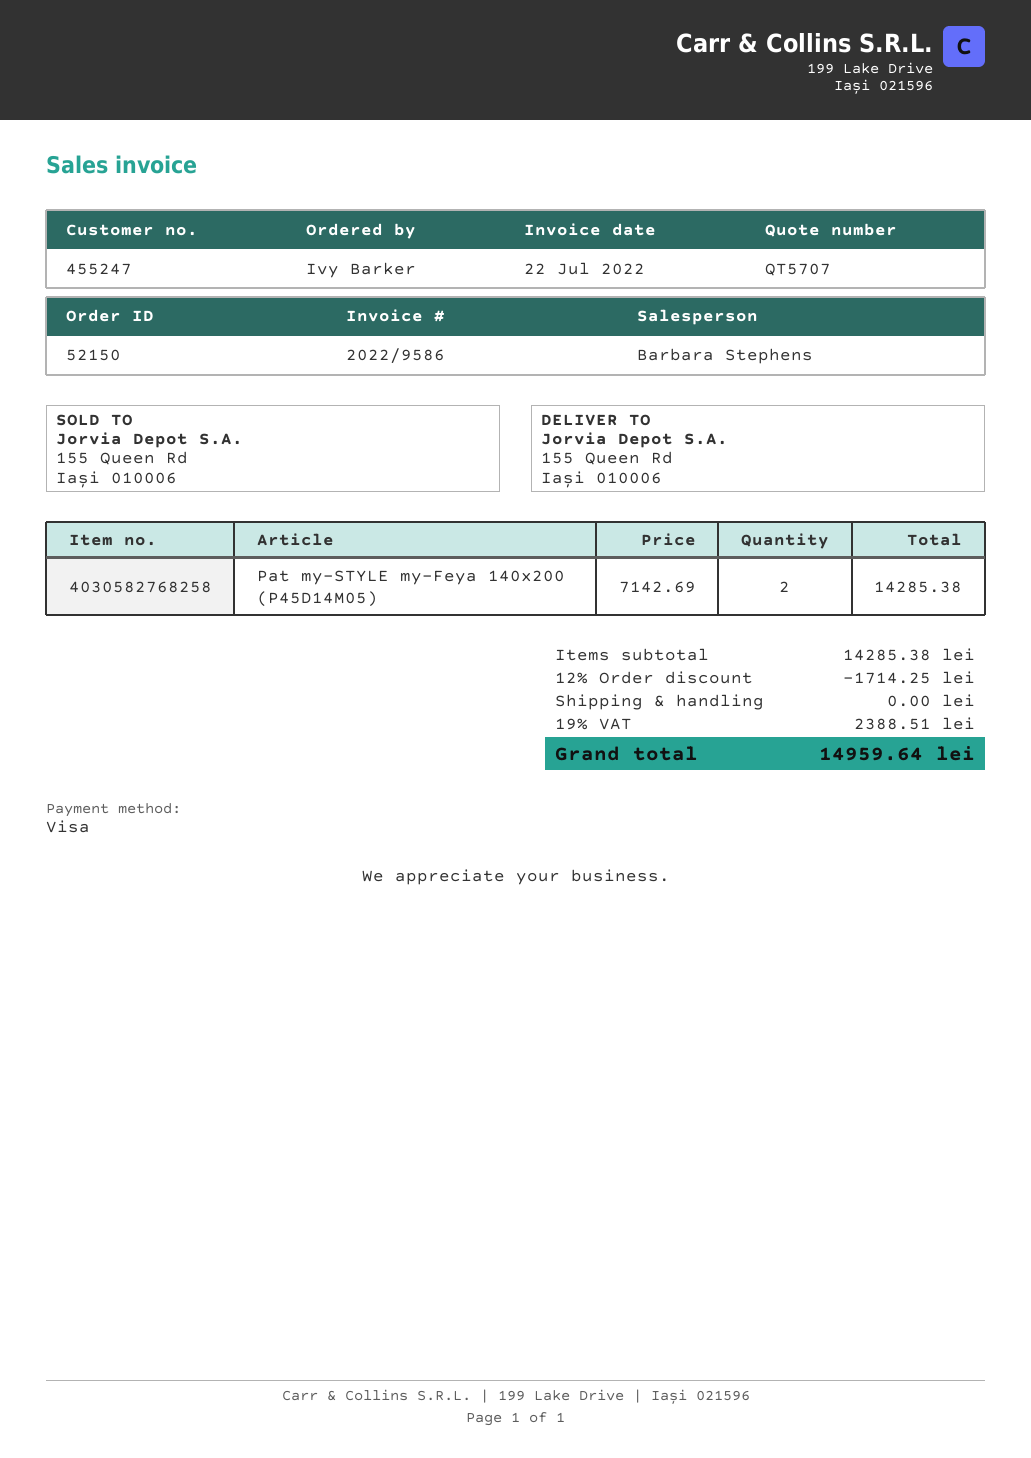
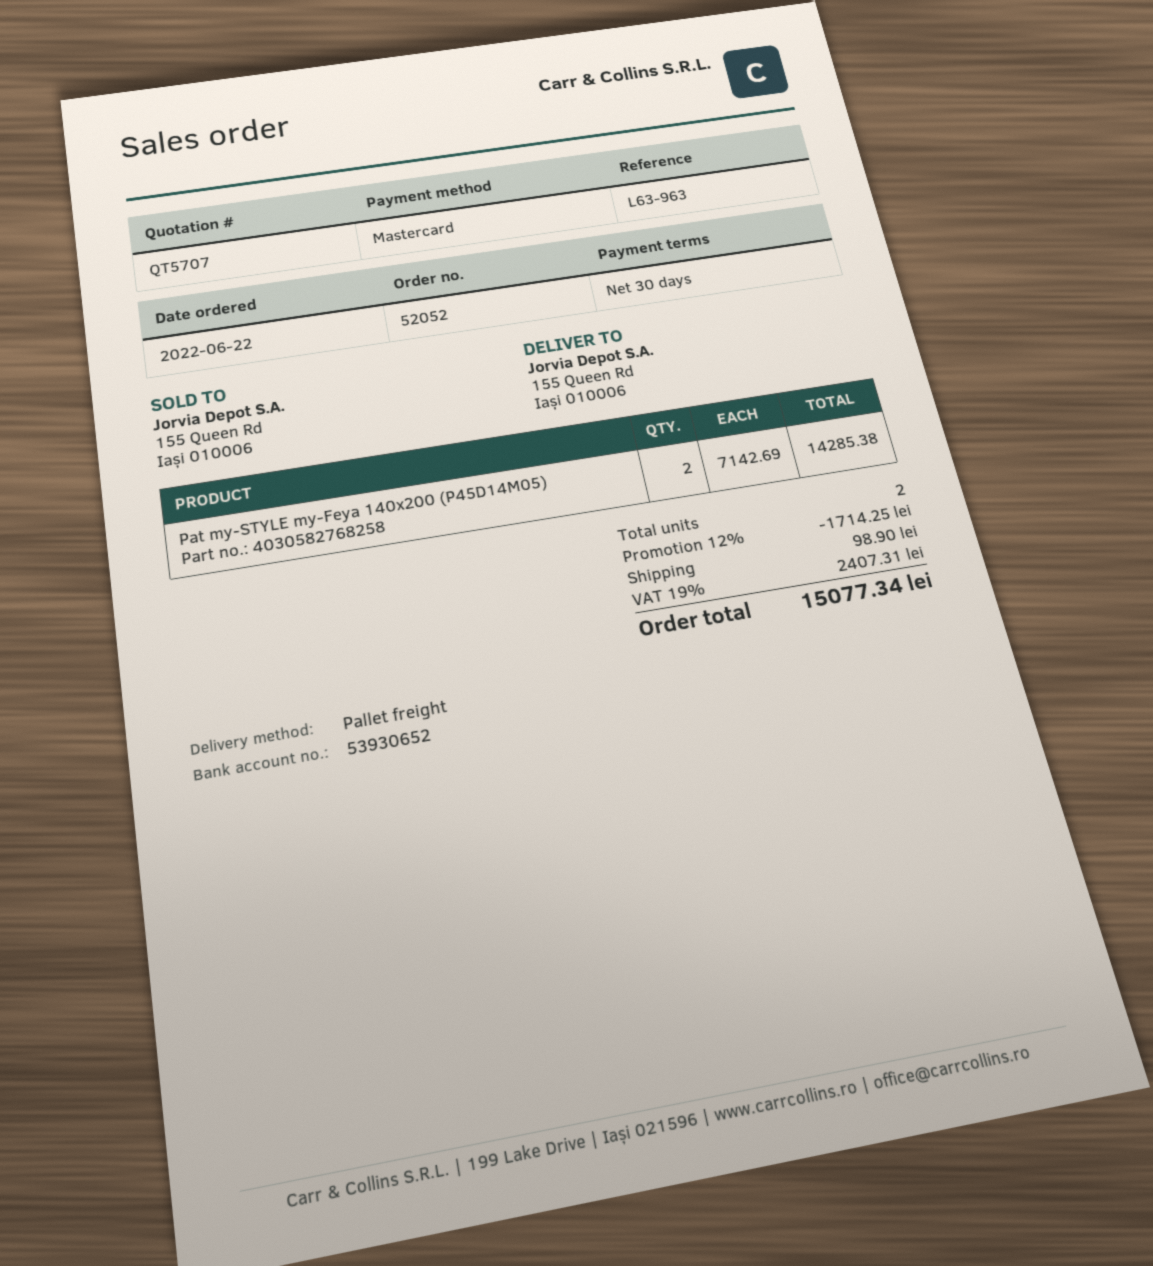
order number: 52150 -> 52052
payment method: Visa -> Mastercard
shipping: 0.00 -> 98.90
tax: 19% = 2388.51 -> 19% = 2407.31
total: 14959.64 -> 15077.34

